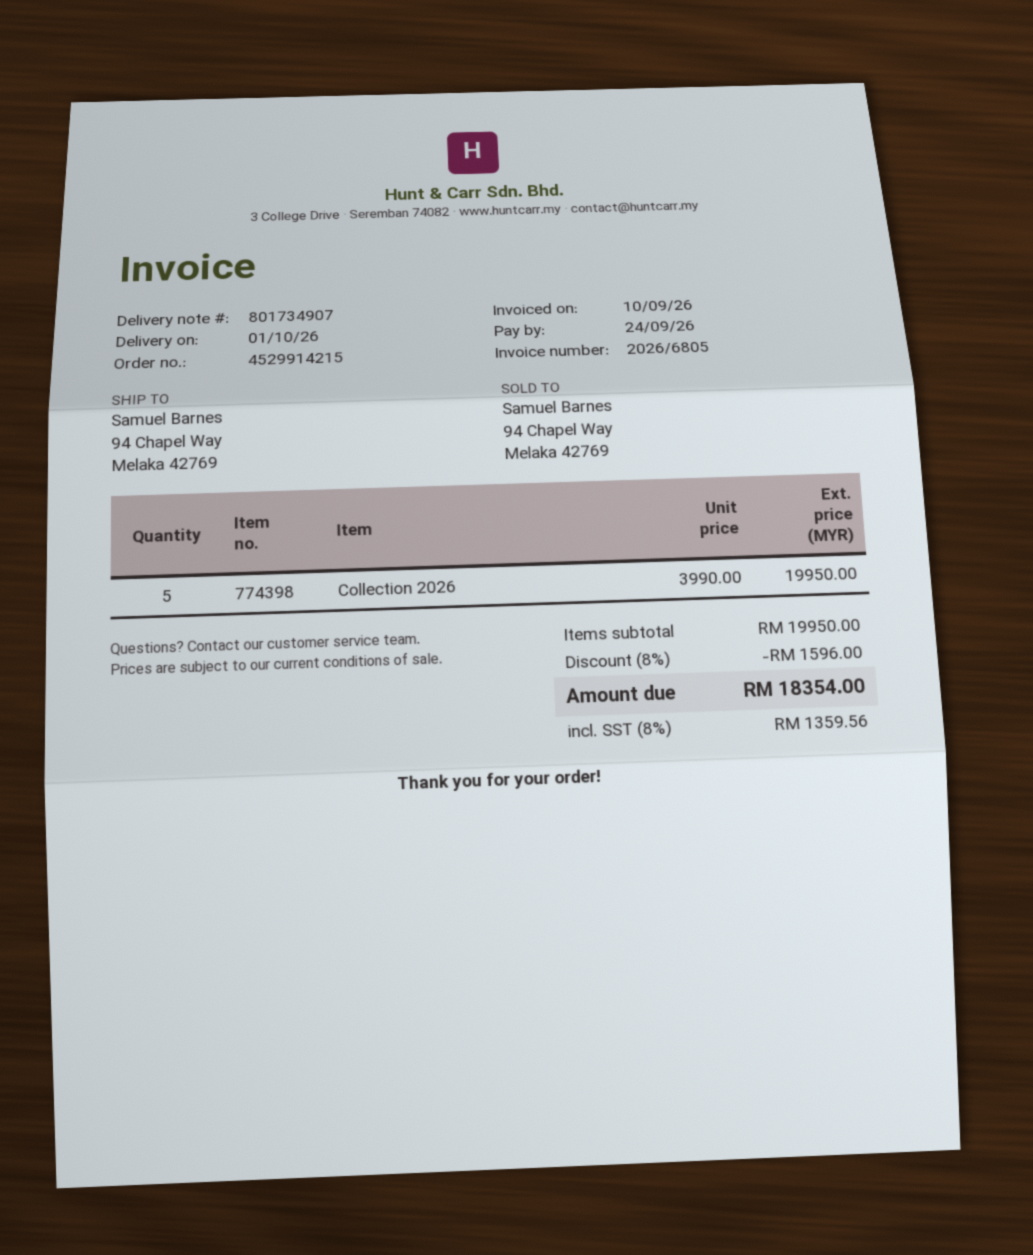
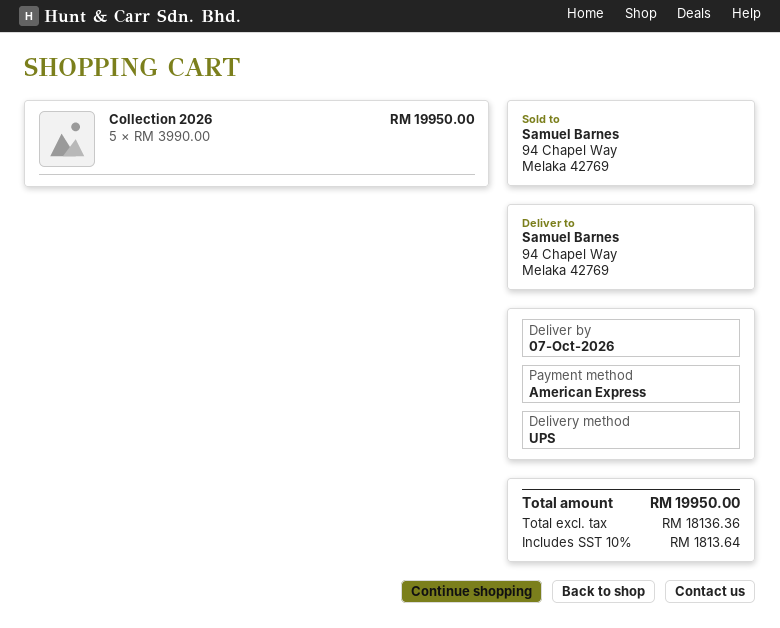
delivery date: 2026-10-01 -> 2026-10-07
discount: 8% = 1596.00 -> none
tax: 8% = 1359.56 -> 10% = 1813.64
total: 18354.00 -> 19950.00

